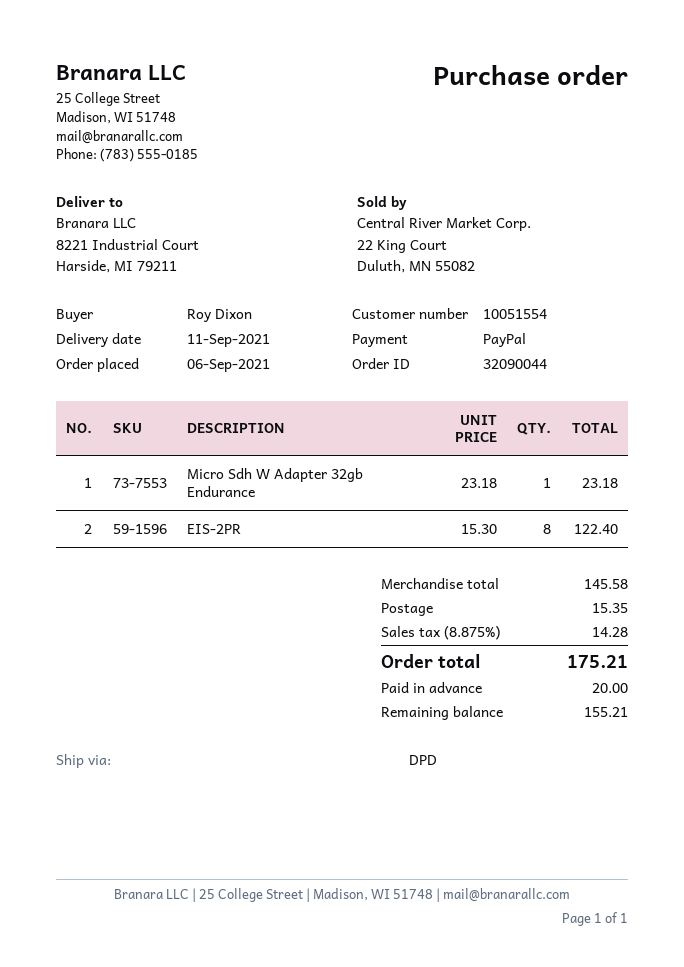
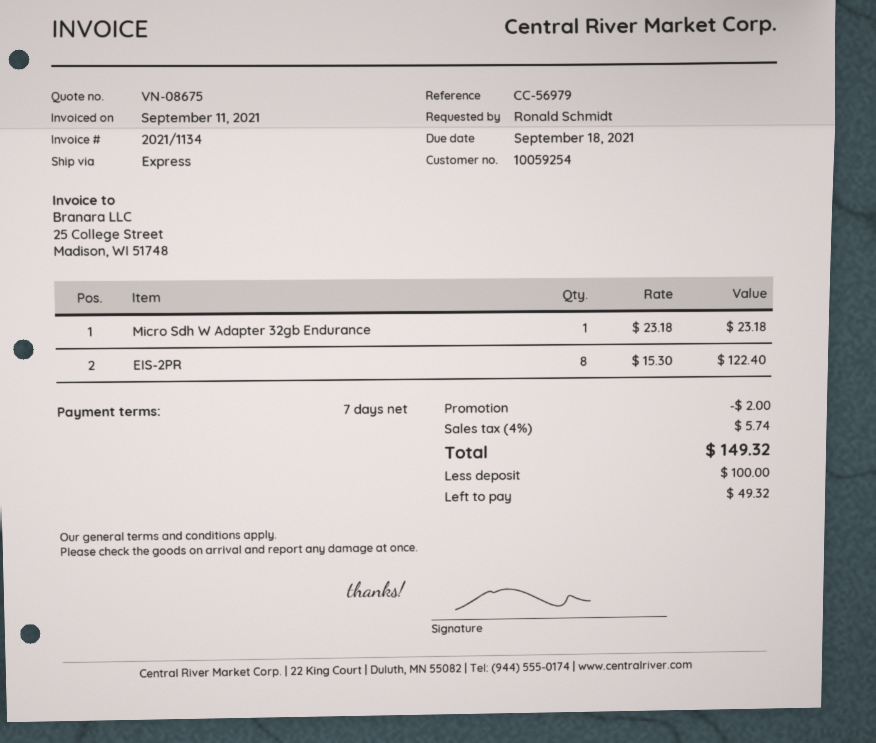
customer number: 10051554 -> 10059254
ordered by: Roy Dixon -> Ronald Schmidt
shipping method: DPD -> express
discount: none -> 2.00
shipping: 15.35 -> none
tax: 8.875% = 14.28 -> 4% = 5.74
total: 175.21 -> 149.32
deposit: 20.00 -> 100.00
balance: 155.21 -> 49.32

